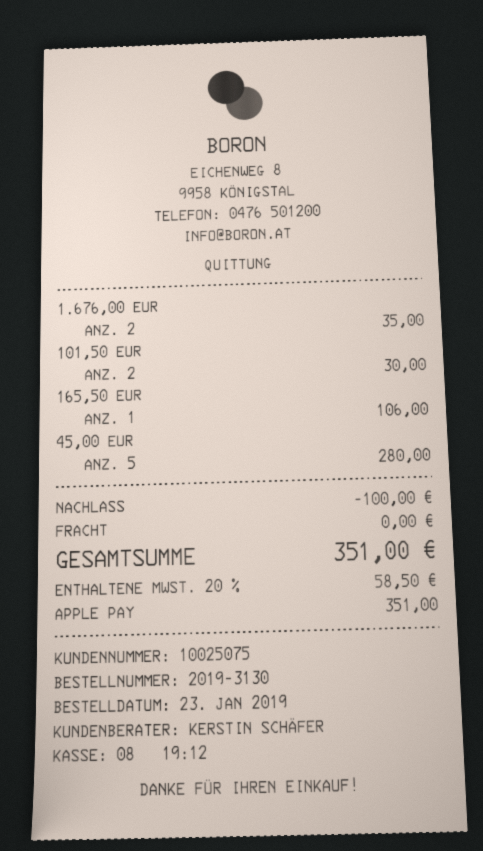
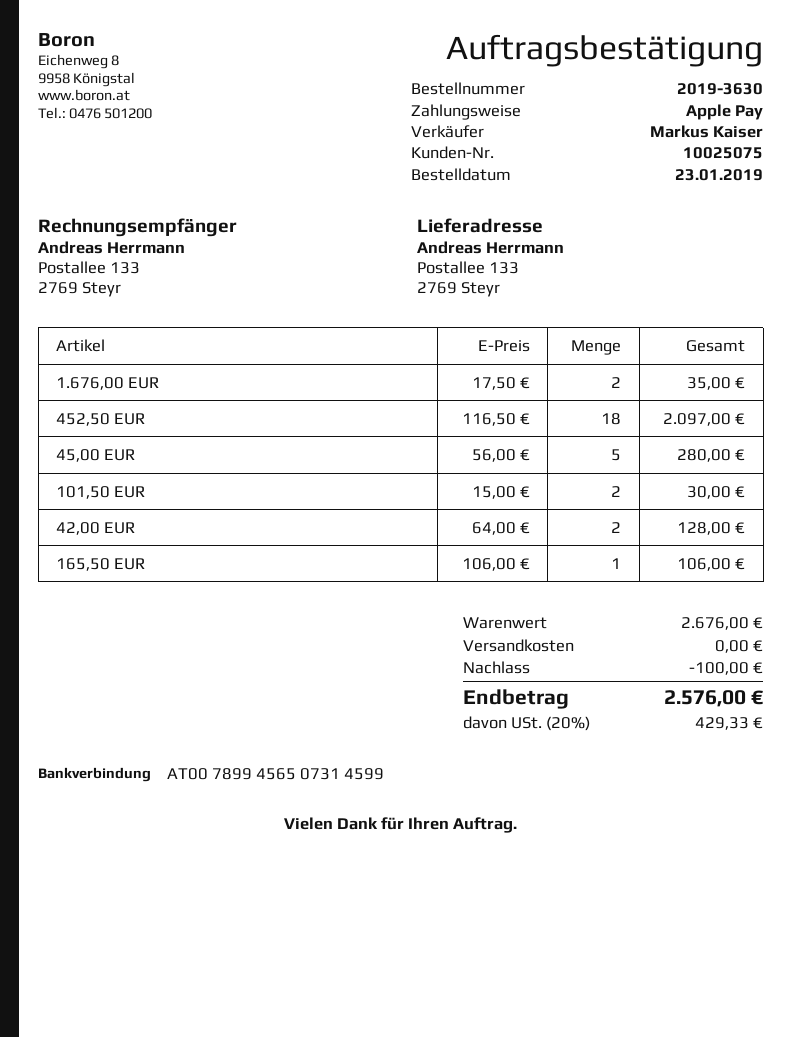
order number: 2019-3130 -> 2019-3630
sales rep: KERSTIN SCHÄFER -> Markus Kaiser
452,50 EUR: none -> 18 for 2097.00
42,00 EUR: none -> 2 for 128.00
tax: 20% = 58.50 -> 20% = 429.33
total: 351.00 -> 2576.00

